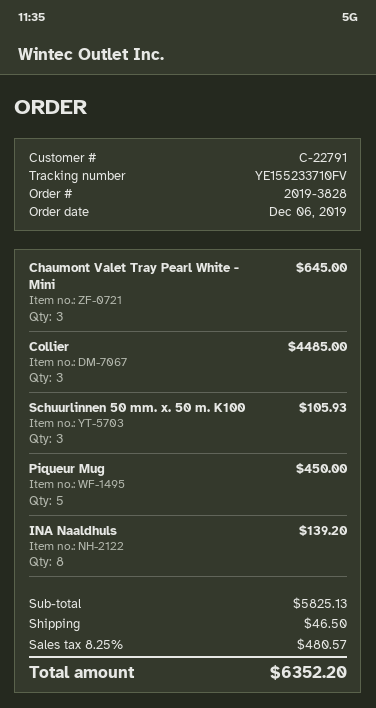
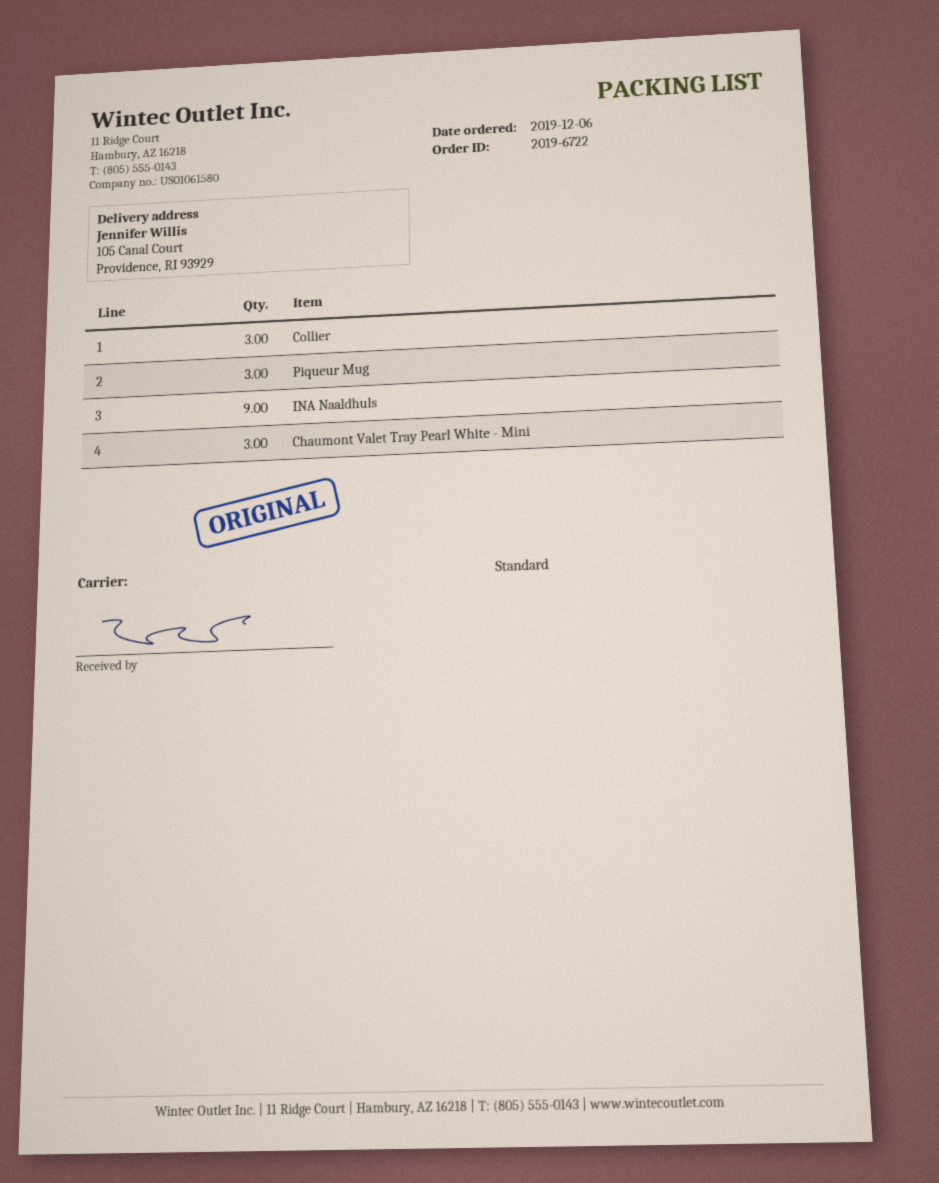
order number: 2019-3828 -> 2019-6722
Schuurlinnen 50 mm. x. 50 m. K100: 3 -> none
Piqueur Mug: 5 -> 3
INA Naaldhuls: 8 -> 9

